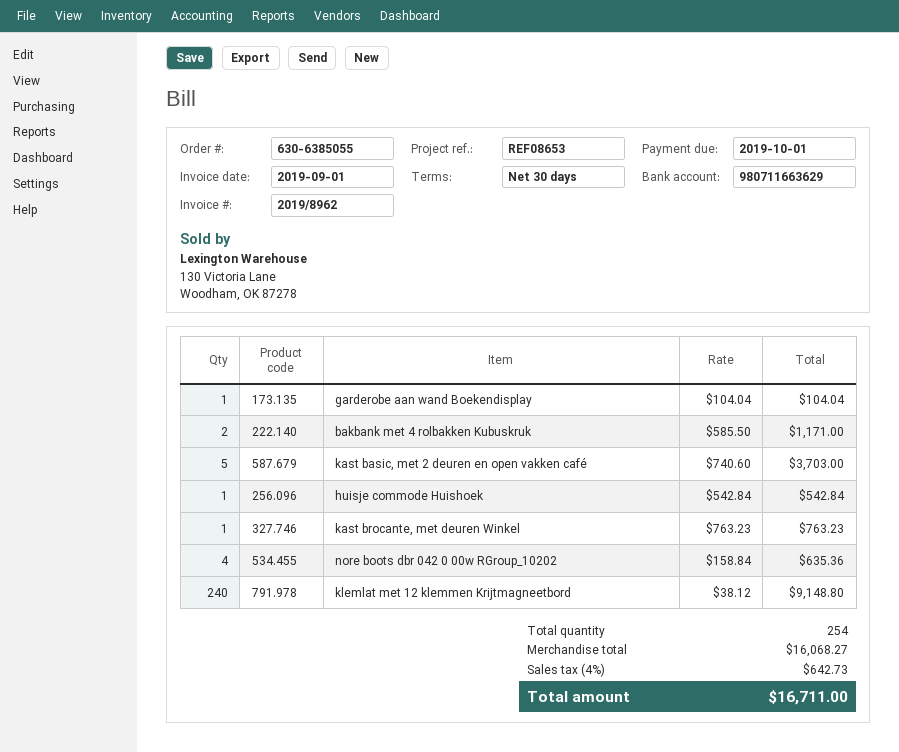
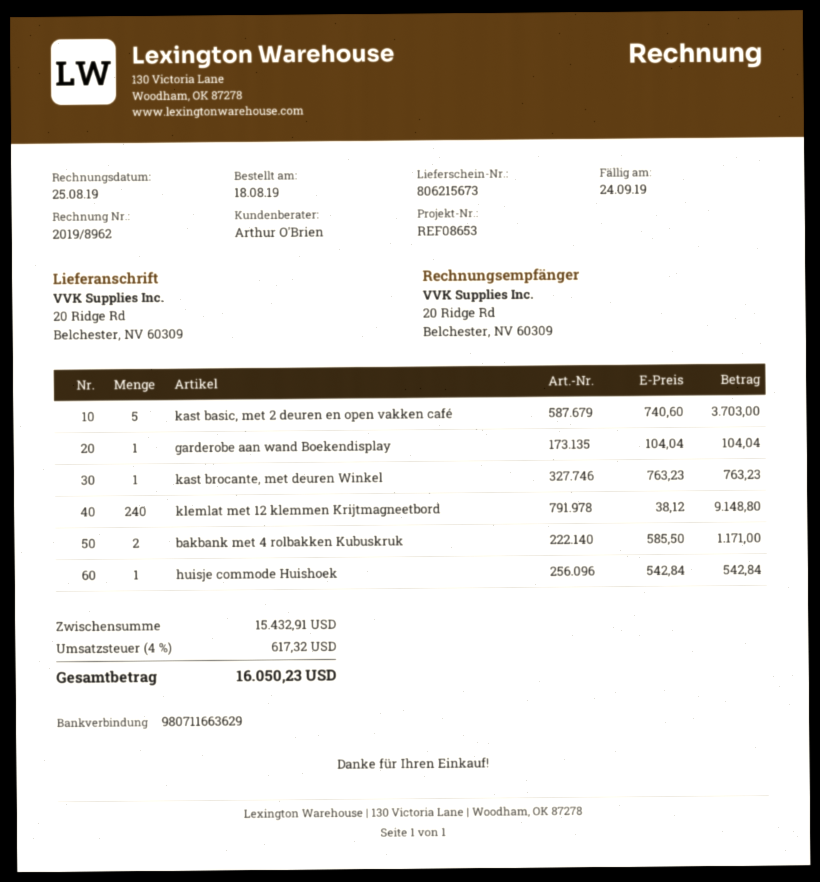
invoice date: 2019-09-01 -> 2019-08-25
due date: 2019-10-01 -> 2019-09-24
nore boots dbr 042 0 00w RGroup_10202: 4 x 158.84 = 635.36 -> none
subtotal: 16068.27 -> 15432.91
tax: 4% = 642.73 -> 4% = 617.32
total: 16711.00 -> 16050.23

